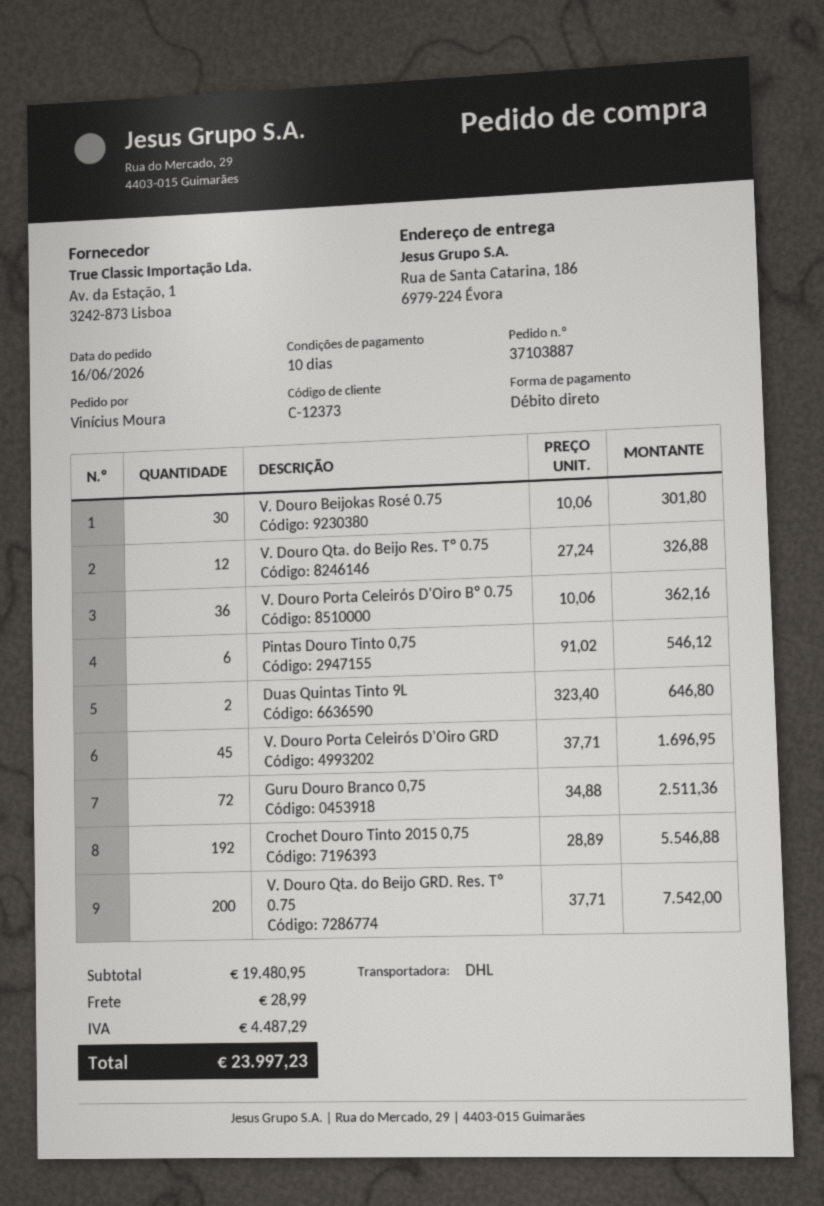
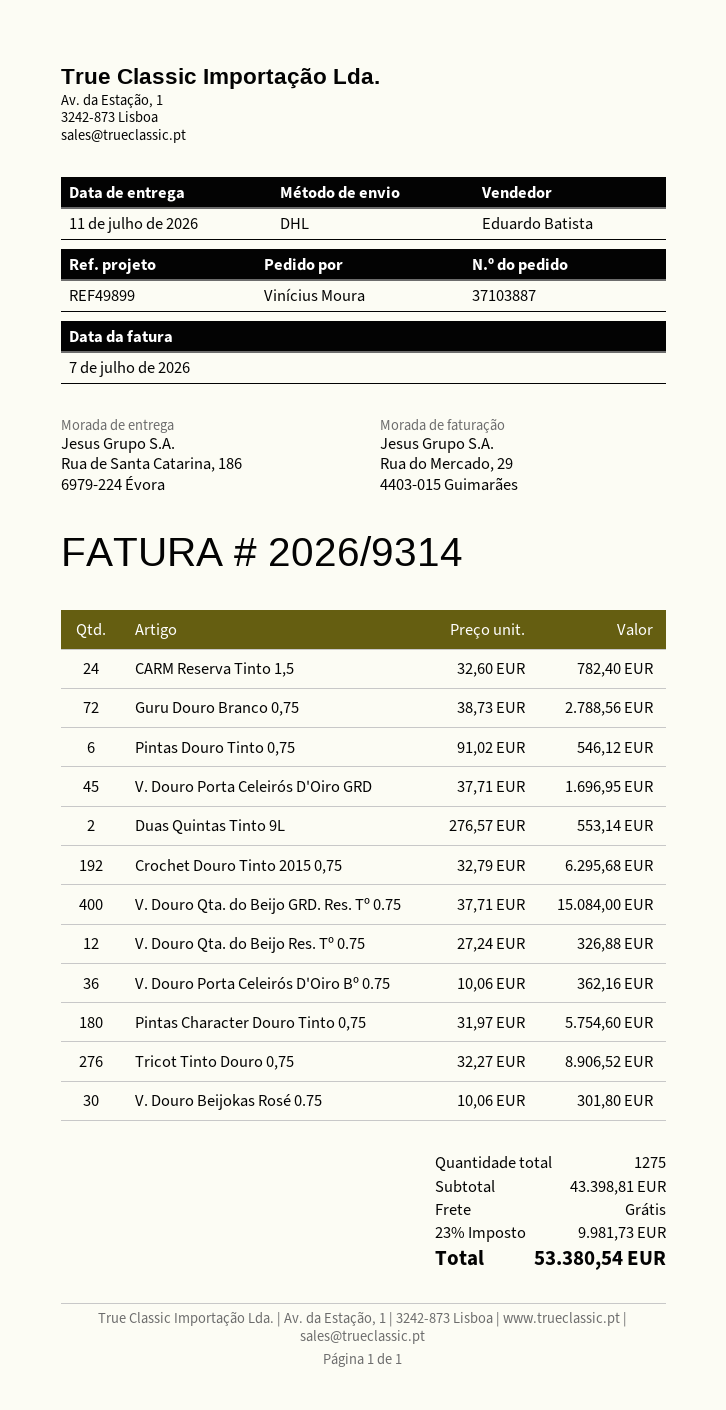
Duas Quintas Tinto 9L: 2 x 323.40 = 646.80 -> 2 x 276.57 = 553.14
Guru Douro Branco 0,75: 72 x 34.88 = 2511.36 -> 72 x 38.73 = 2788.56
Crochet Douro Tinto 2015 0,75: 192 x 28.89 = 5546.88 -> 192 x 32.79 = 6295.68
V. Douro Qta. do Beijo GRD. Res. Tº 0.75: 200 x 37.71 = 7542.00 -> 400 x 37.71 = 15084.00
CARM Reserva Tinto 1,5: none -> 24 x 32.60 = 782.40
Pintas Character Douro Tinto 0,75: none -> 180 x 31.97 = 5754.60
Tricot Tinto Douro 0,75: none -> 276 x 32.27 = 8906.52
subtotal: 19480.95 -> 43398.81
shipping: 28.99 -> 0.00
tax: 4487.29 -> 9981.73
total: 23997.23 -> 53380.54

